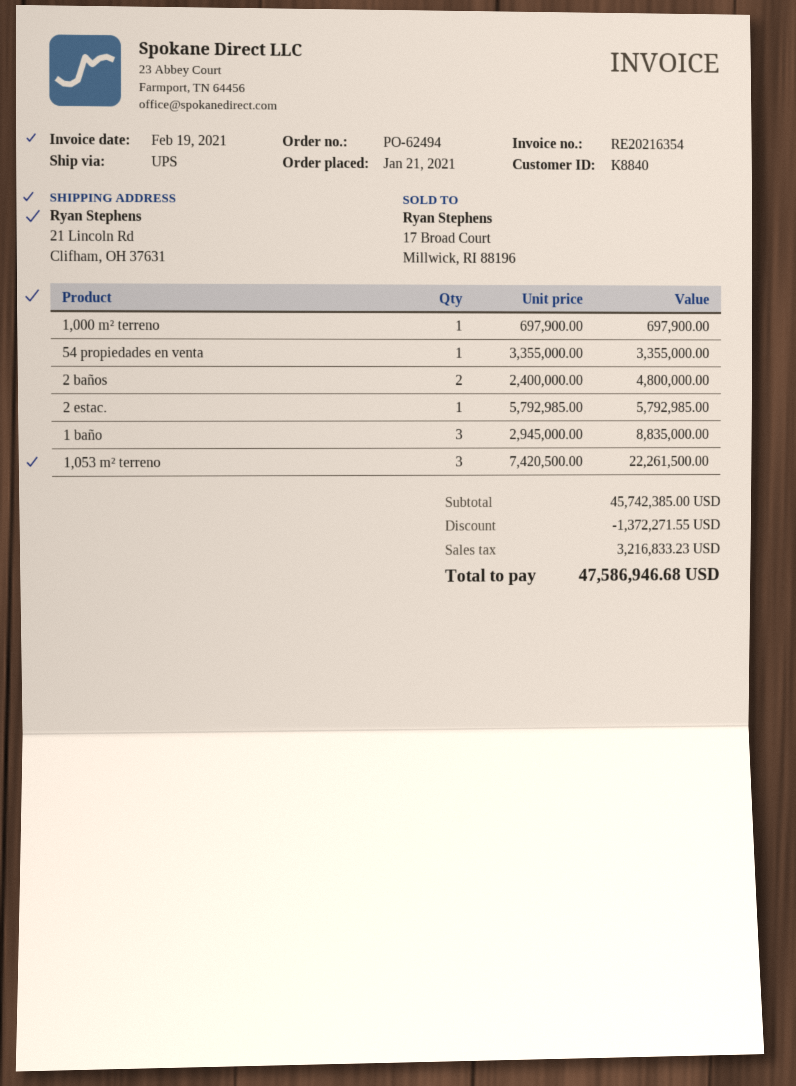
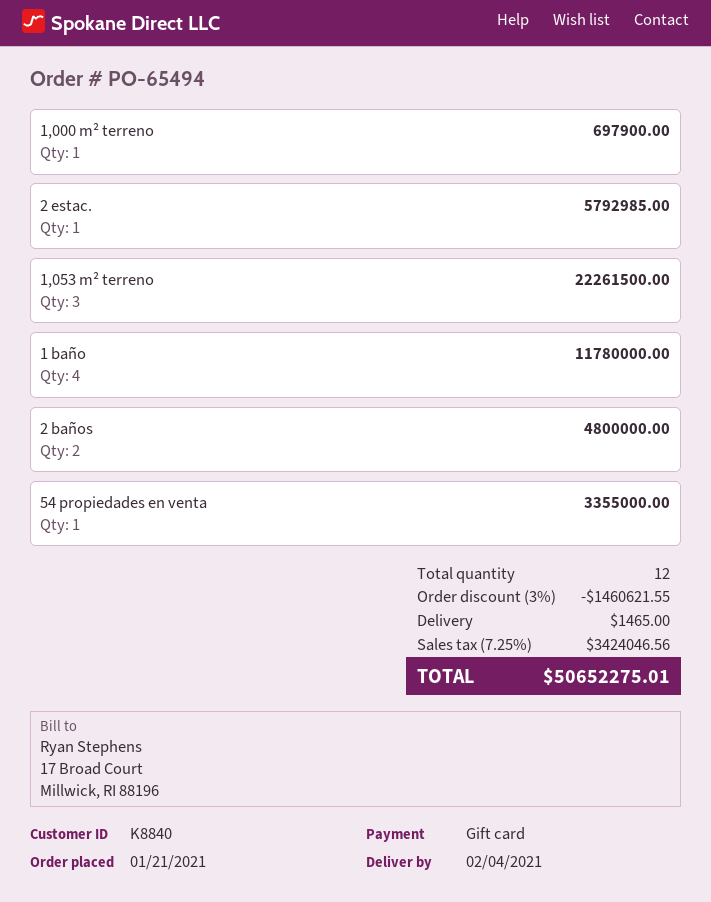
order number: PO-62494 -> PO-65494
1 baño: 3 for 8835000.00 -> 4 for 11780000.00
discount: 1372271.55 -> 1460621.55
shipping: none -> 1465.00
tax: 3216833.23 -> 3424046.56
total: 47586946.68 -> 50652275.01

